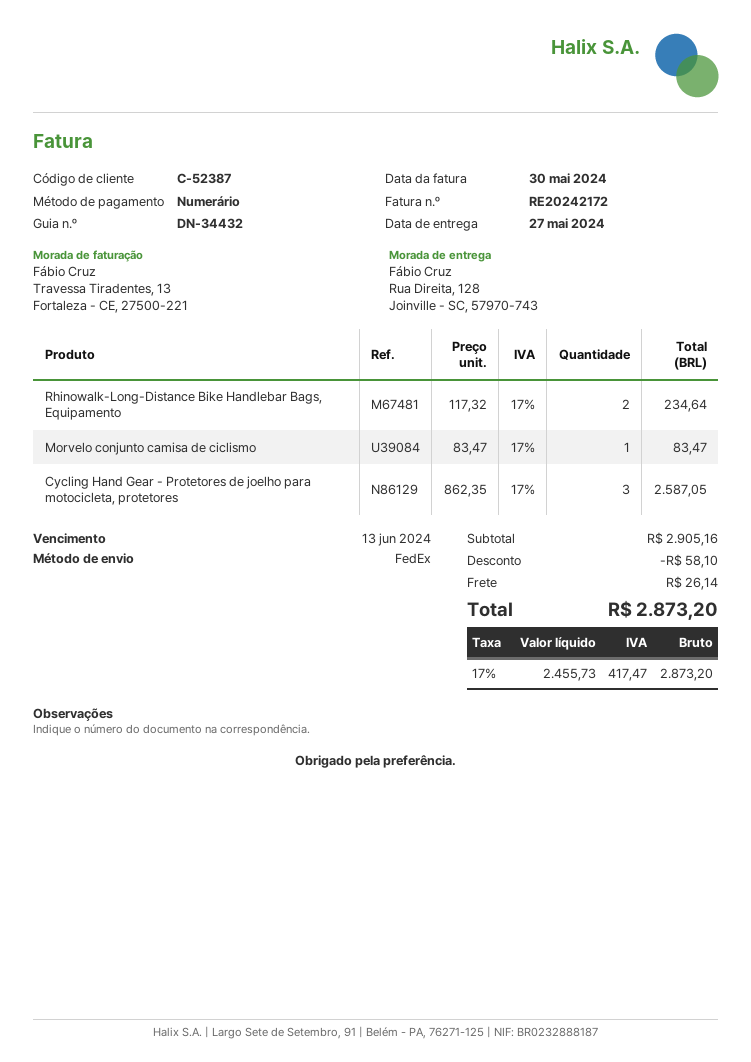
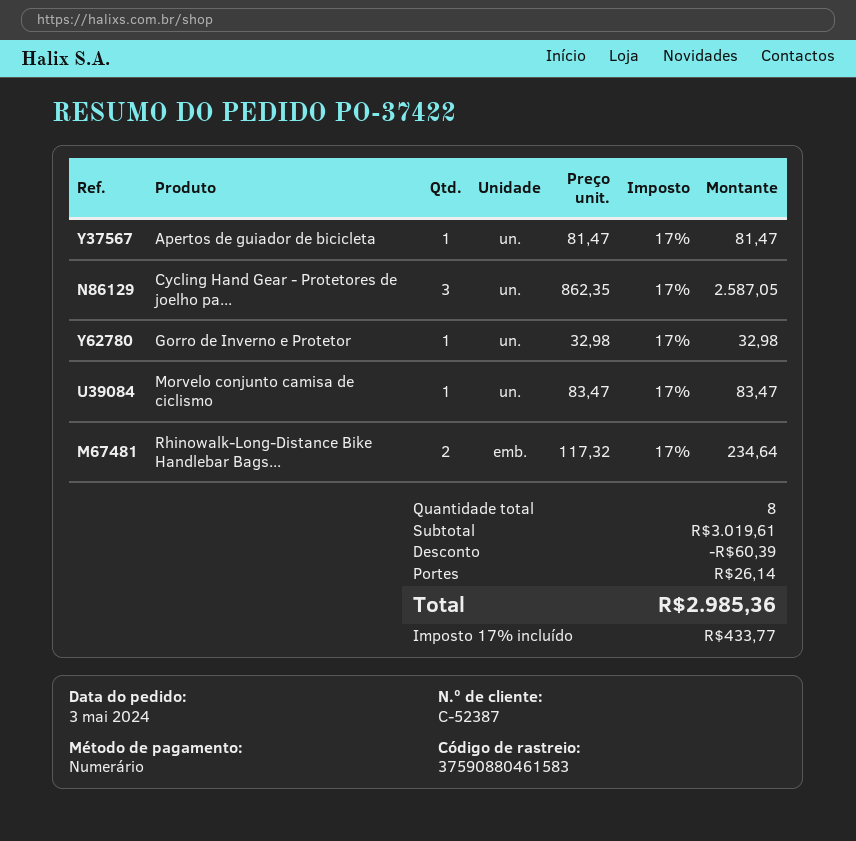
Apertos de guiador de bicicleta: none -> 1 x 81.47 = 81.47
Gorro de Inverno e Protetor: none -> 1 x 32.98 = 32.98
subtotal: 2905.16 -> 3019.61
discount: 58.10 -> 60.39
tax: 17% = 417.47 -> 17% = 433.77
total: 2873.20 -> 2985.36

